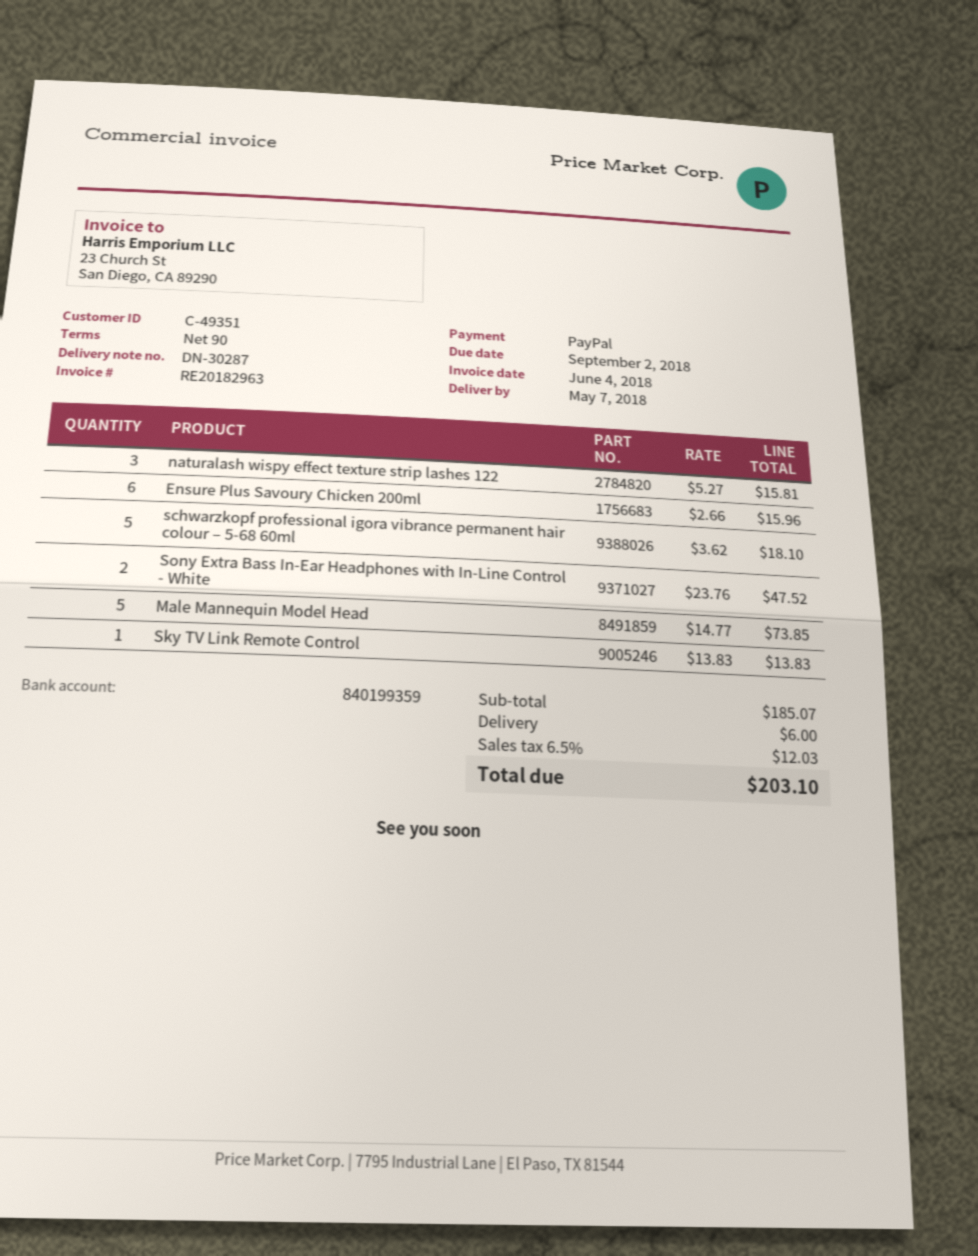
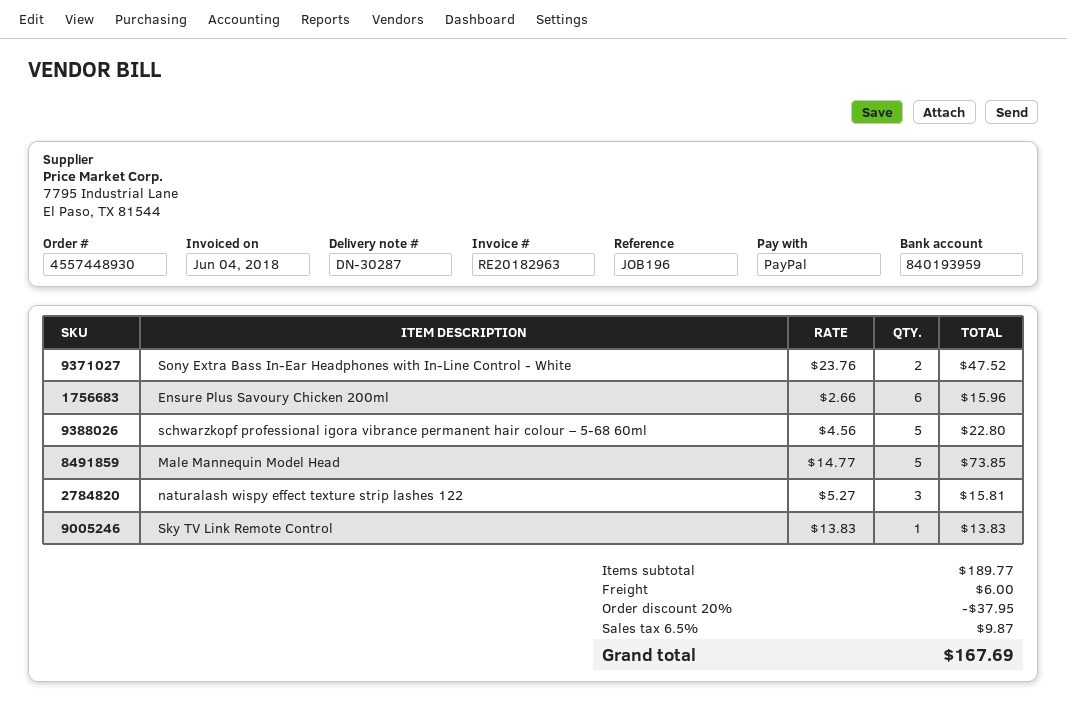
bank account: 840199359 -> 840193959
schwarzkopf professional igora vibrance permanent hair colour – 5-68 60ml: 5 x 3.62 = 18.10 -> 5 x 4.56 = 22.80
subtotal: 185.07 -> 189.77
discount: none -> 20% = 37.95
tax: 6.5% = 12.03 -> 6.5% = 9.87
total: 203.10 -> 167.69

